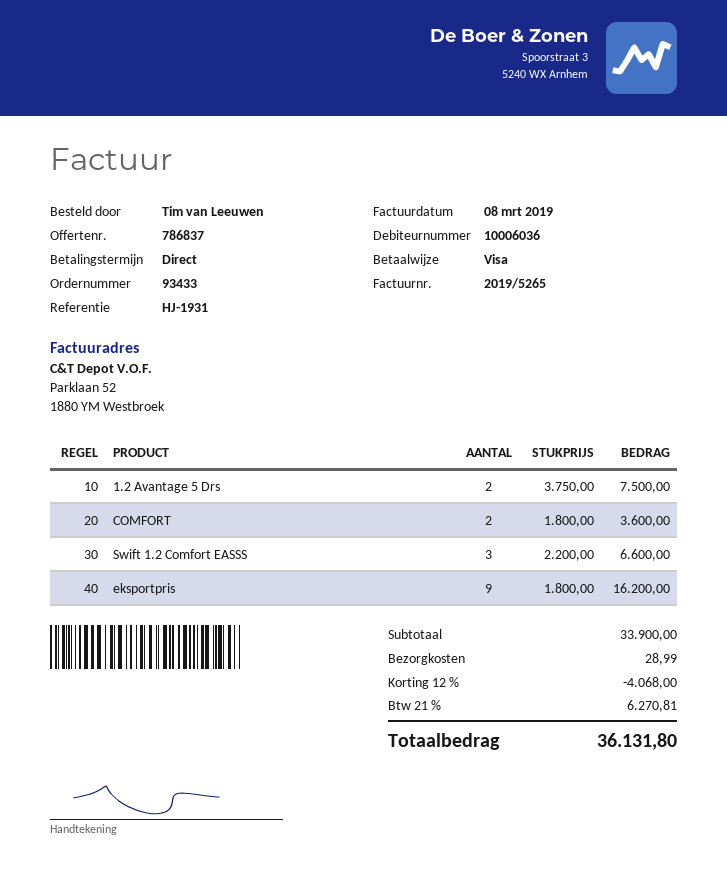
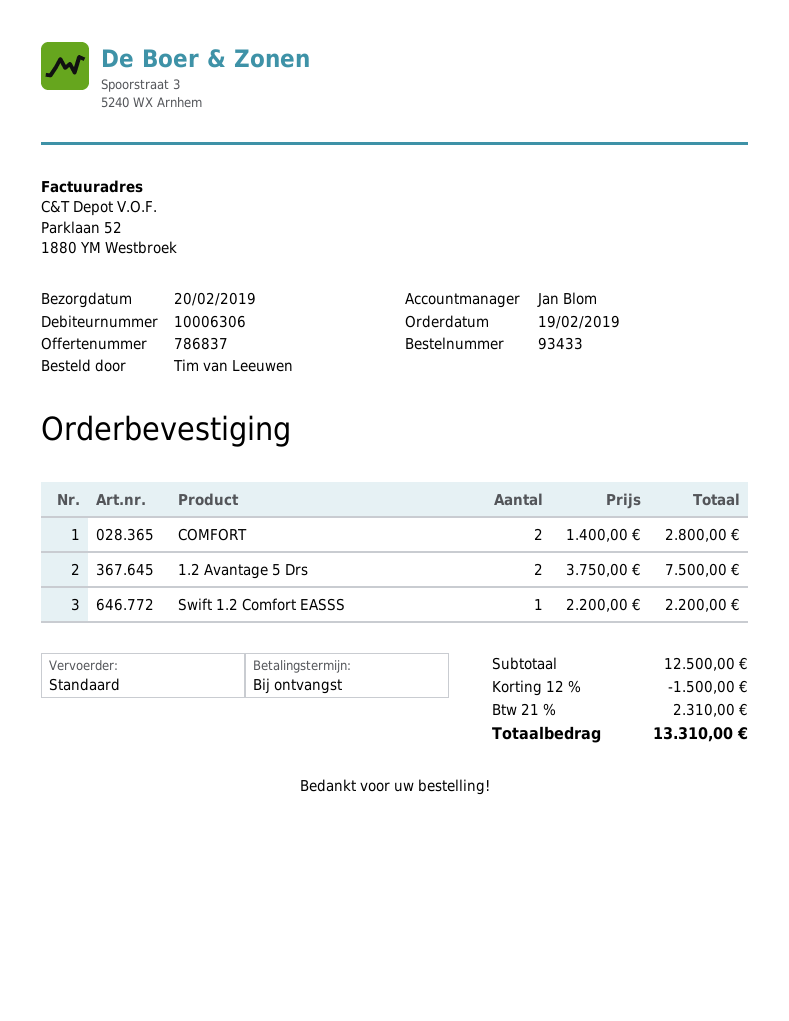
customer number: 10006036 -> 10006306
COMFORT: 2 x 1800.00 = 3600.00 -> 2 x 1400.00 = 2800.00
Swift 1.2 Comfort EASSS: 3 x 2200.00 = 6600.00 -> 1 x 2200.00 = 2200.00
eksportpris: 9 x 1800.00 = 16200.00 -> none
subtotal: 33900.00 -> 12500.00
discount: 12% = 4068.00 -> 12% = 1500.00
shipping: 28.99 -> none
tax: 21% = 6270.81 -> 21% = 2310.00
total: 36131.80 -> 13310.00

